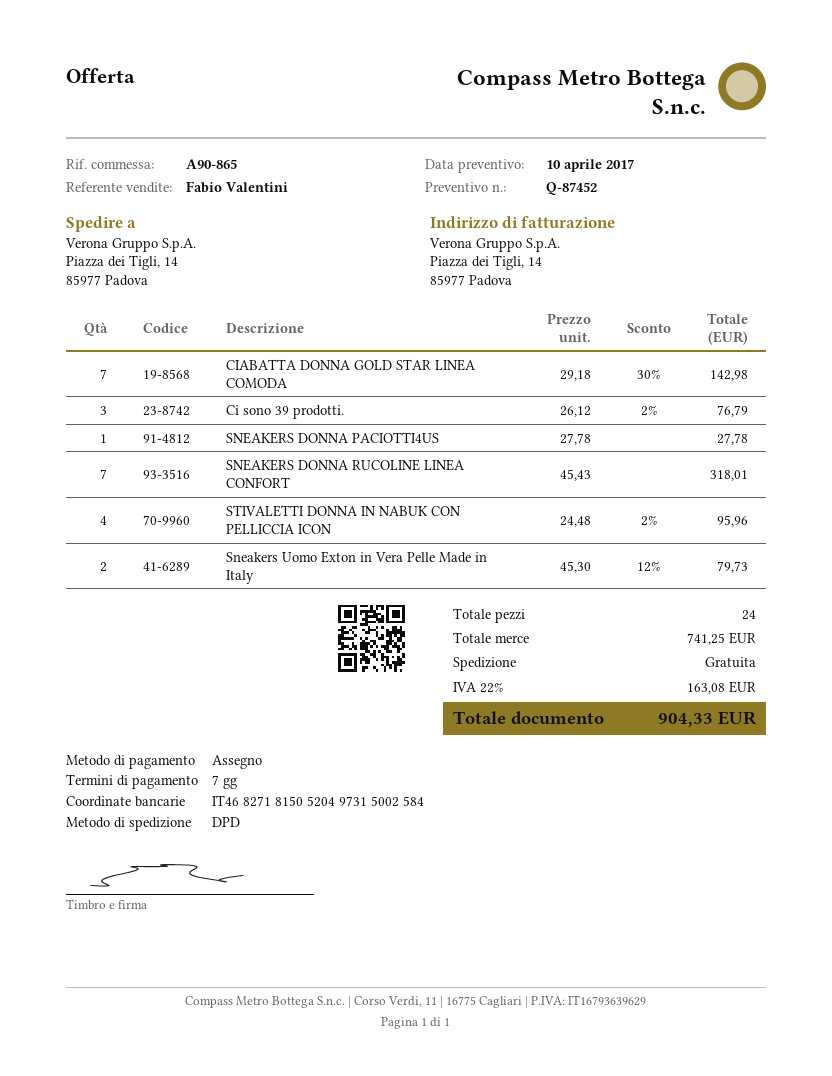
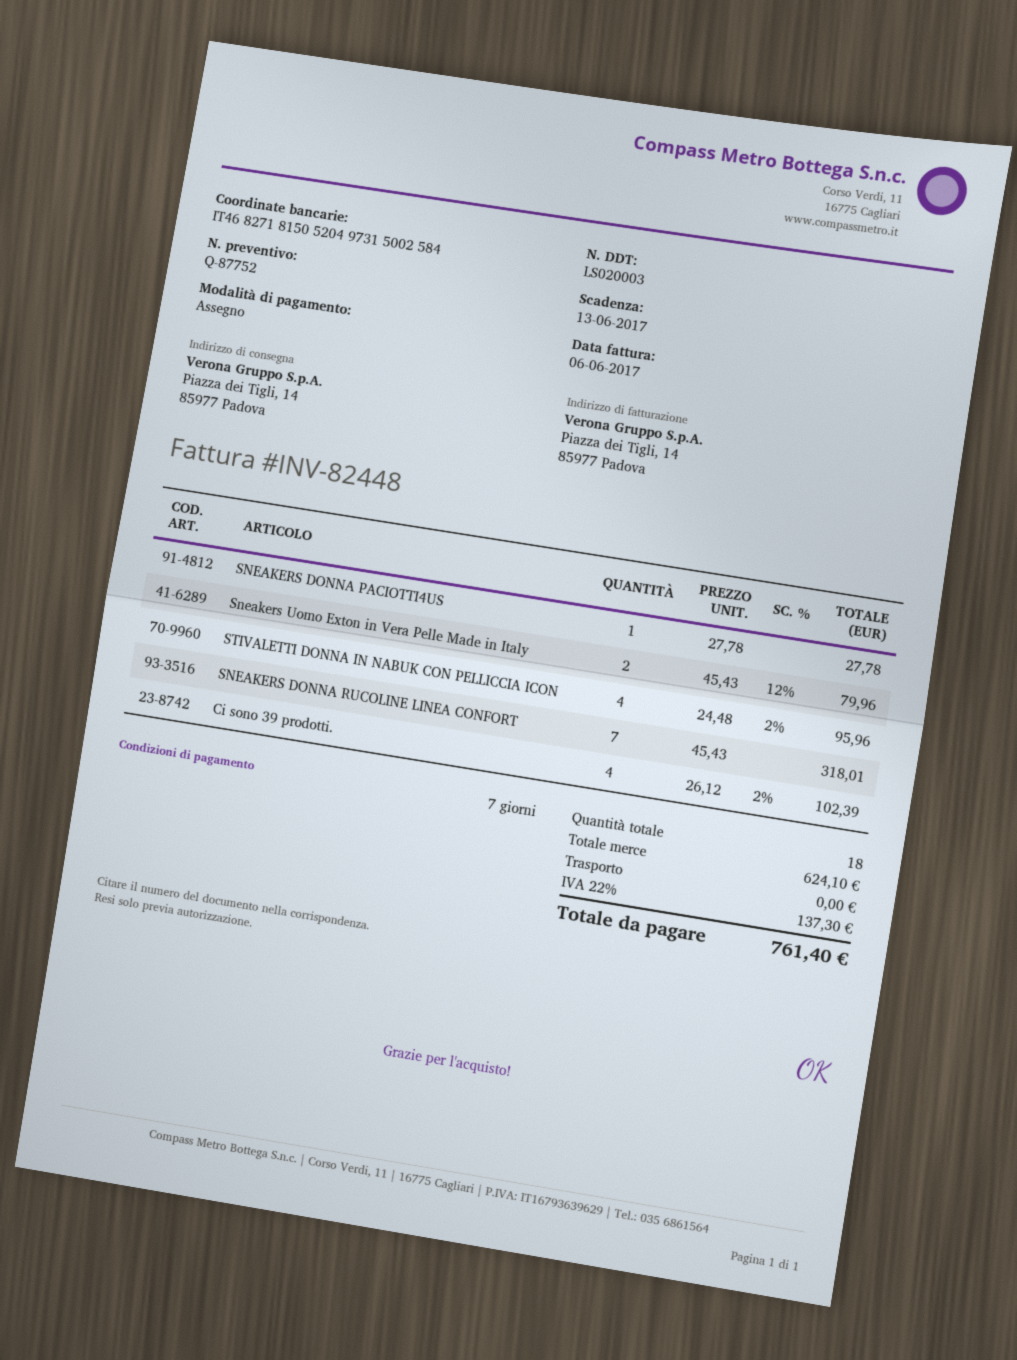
quote number: Q-87452 -> Q-87752
CIABATTA DONNA GOLD STAR LINEA COMODA: 7 x 29.18 - 30% = 142.98 -> none
Ci sono 39 prodotti.: 3 x 26.12 - 2% = 76.79 -> 4 x 26.12 - 2% = 102.39
Sneakers Uomo Exton in Vera Pelle Made in Italy: 2 x 45.30 - 12% = 79.73 -> 2 x 45.43 - 12% = 79.96
total quantity: 24 -> 18
subtotal: 741.25 -> 624.10
tax: 22% = 163.08 -> 22% = 137.30
total: 904.33 -> 761.40

